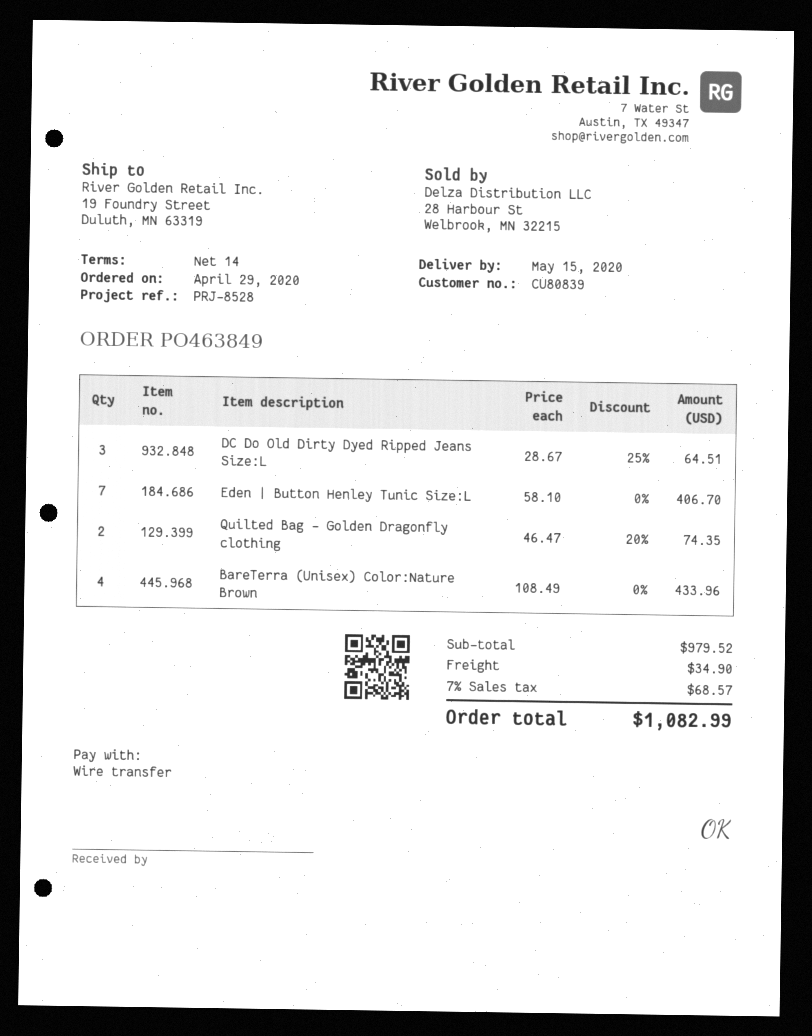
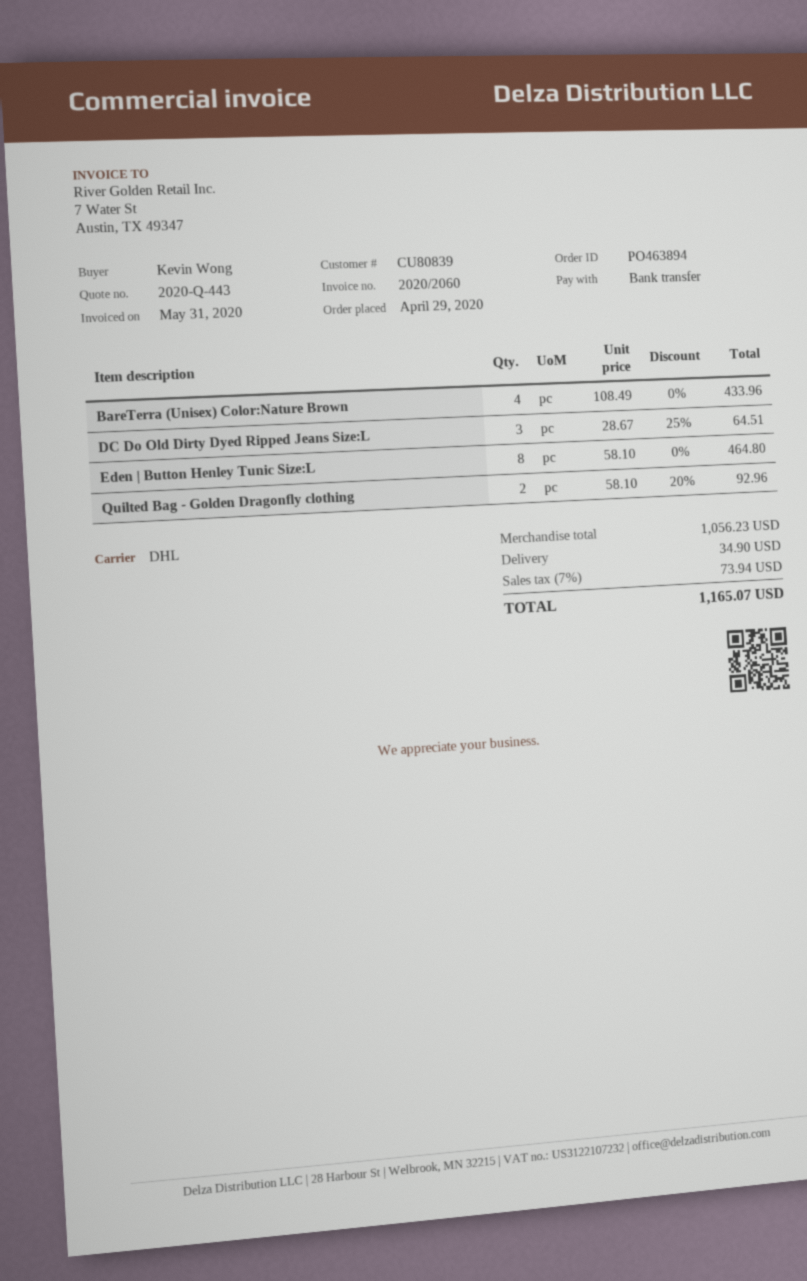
order number: PO463849 -> PO463894
Eden | Button Henley Tunic Size:L: 7 x 58.10 = 406.70 -> 8 x 58.10 = 464.80
Quilted Bag - Golden Dragonfly clothing: 2 x 46.47 - 20% = 74.35 -> 2 x 58.10 - 20% = 92.96
subtotal: 979.52 -> 1056.23
tax: 7% = 68.57 -> 7% = 73.94
total: 1082.99 -> 1165.07

